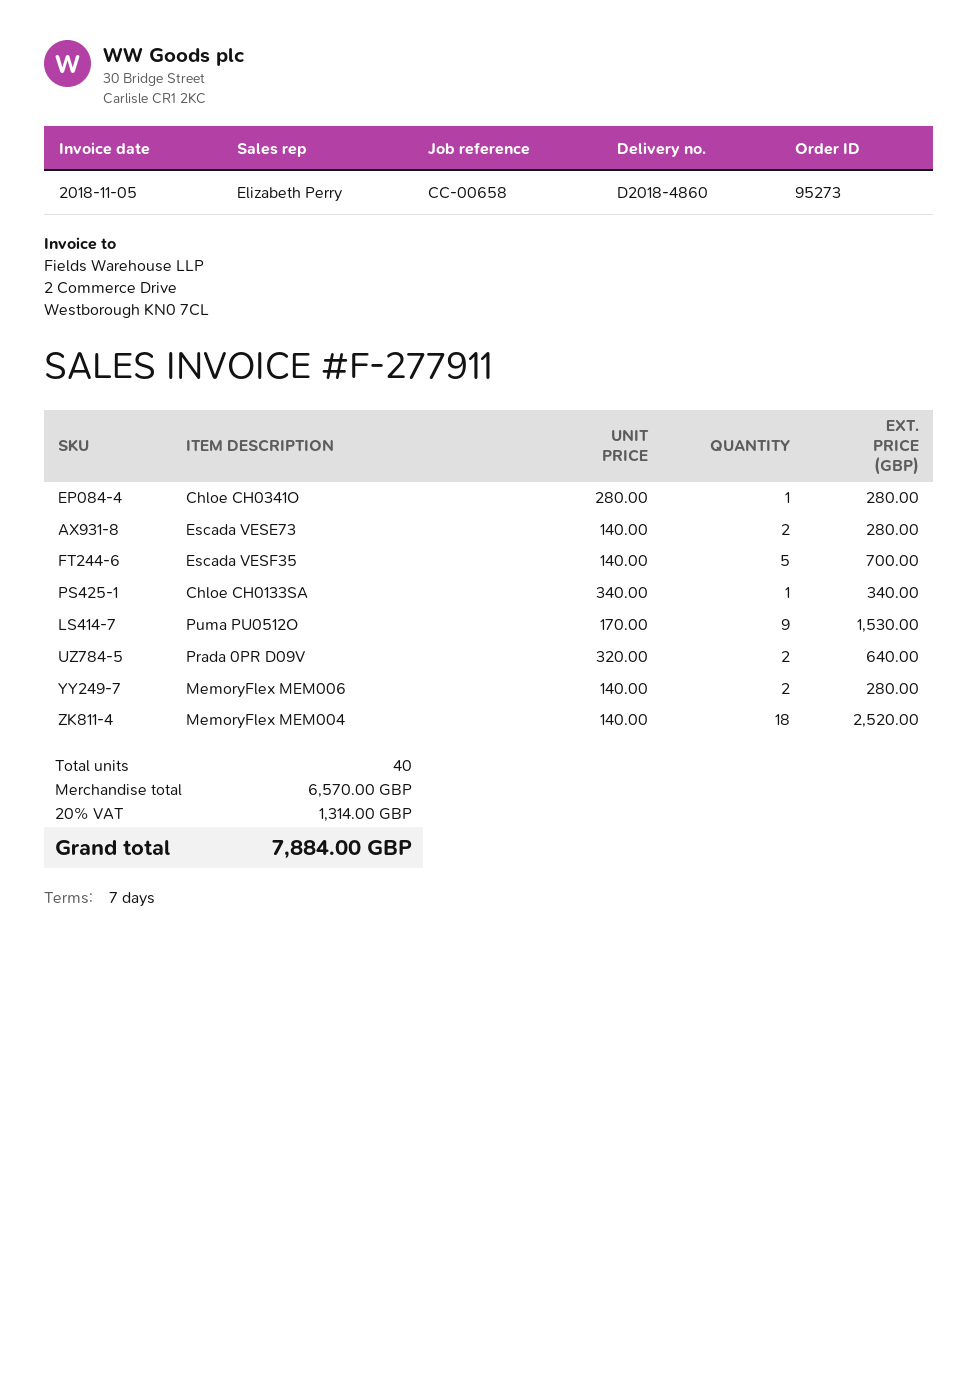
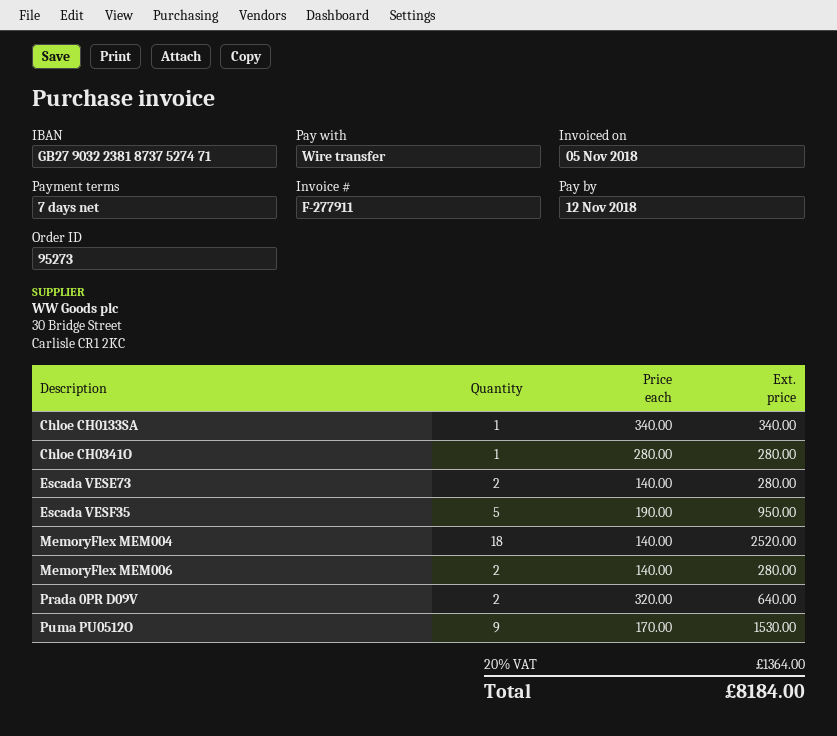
Escada VESF35: 5 x 140.00 = 700.00 -> 5 x 190.00 = 950.00
tax: 20% = 1314.00 -> 20% = 1364.00
total: 7884.00 -> 8184.00

